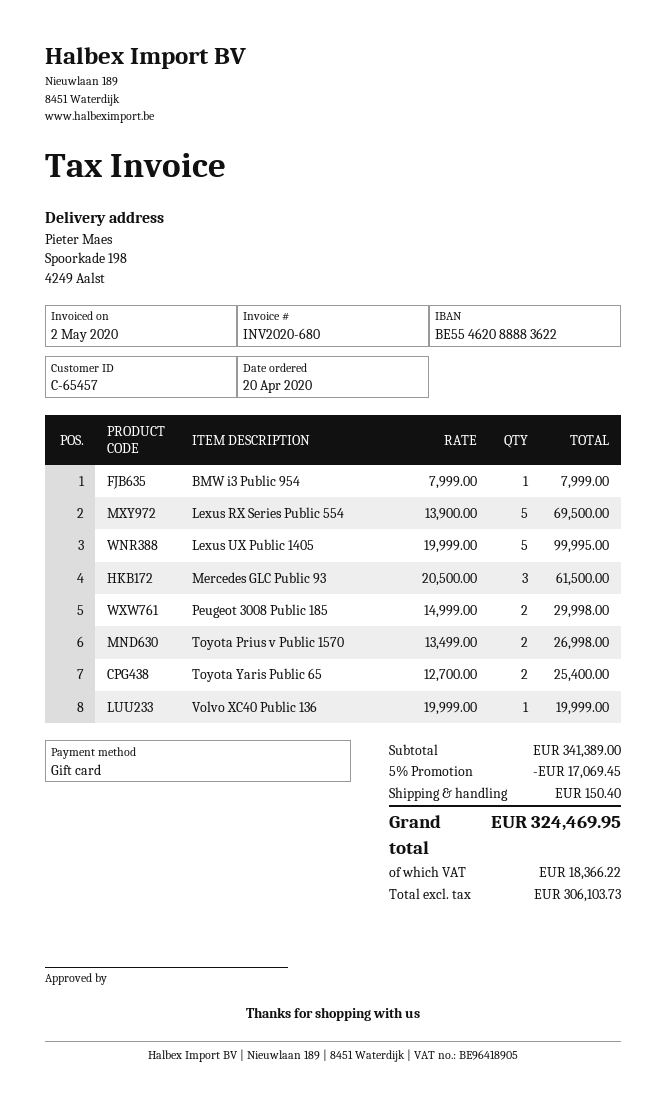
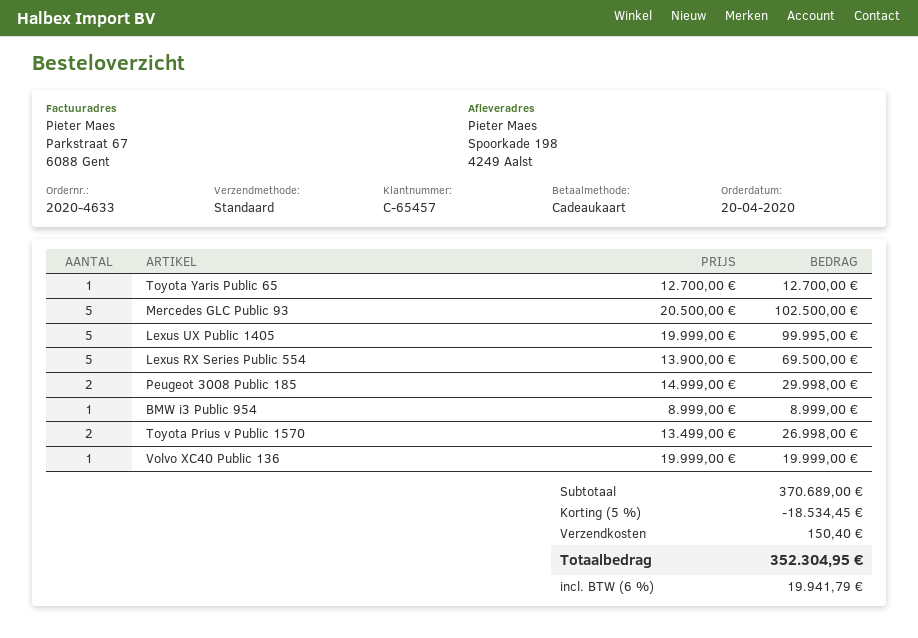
BMW i3 Public 954: 1 x 7999.00 = 7999.00 -> 1 x 8999.00 = 8999.00
Mercedes GLC Public 93: 3 x 20500.00 = 61500.00 -> 5 x 20500.00 = 102500.00
Toyota Yaris Public 65: 2 x 12700.00 = 25400.00 -> 1 x 12700.00 = 12700.00
subtotal: 341389.00 -> 370689.00
discount: 5% = 17069.45 -> 5% = 18534.45
tax: 18366.22 -> 19941.79
total: 324469.95 -> 352304.95

